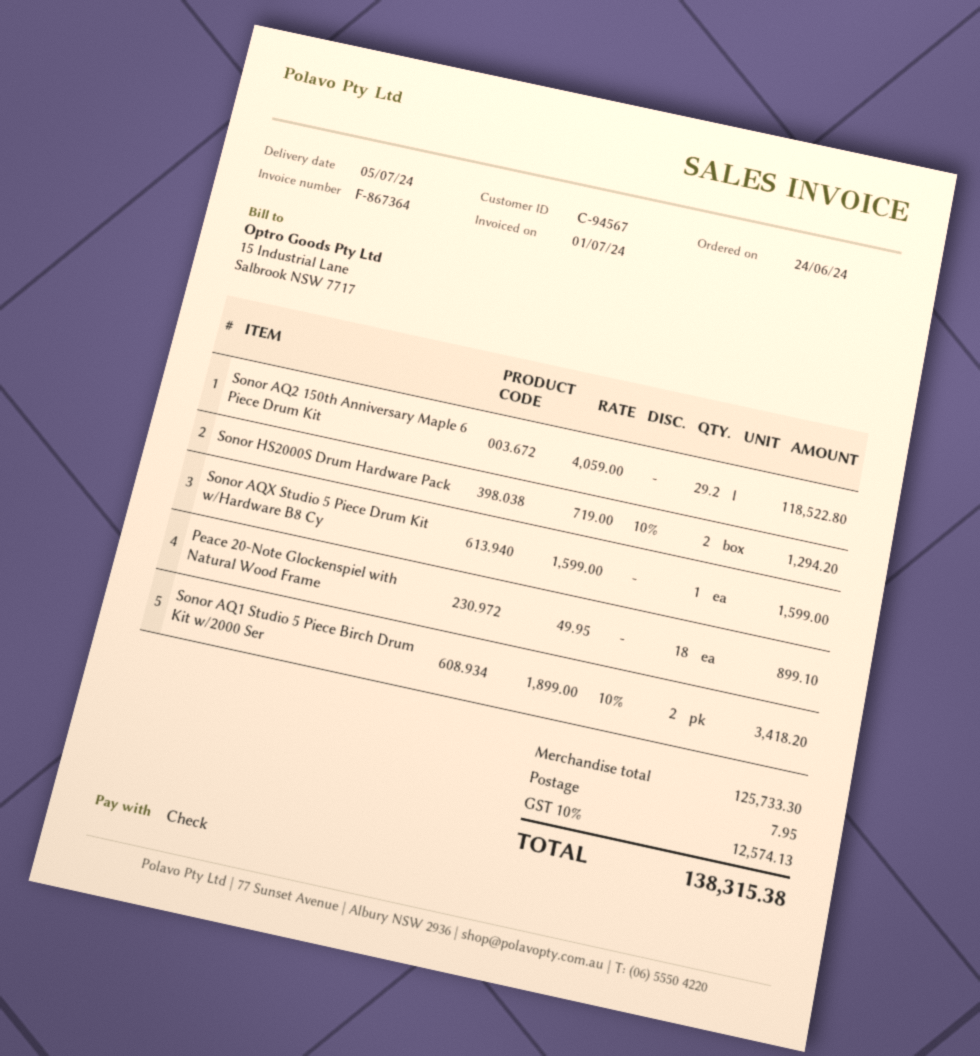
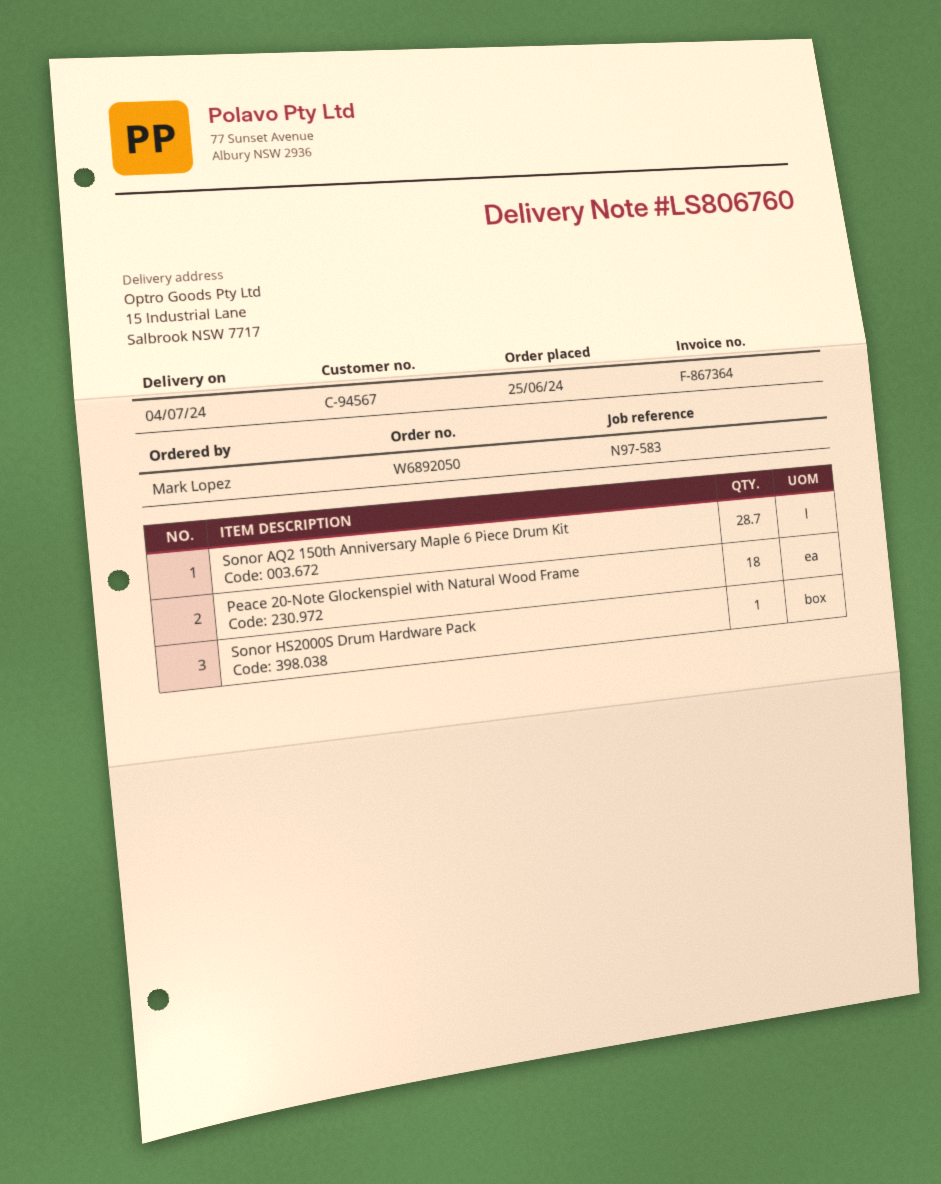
order date: 2024-06-24 -> 2024-06-25
delivery date: 2024-07-05 -> 2024-07-04
Sonor AQ2 150th Anniversary Maple 6 Piece Drum Kit: 29.2 -> 28.7
Sonor HS2000S Drum Hardware Pack: 2 -> 1
Sonor AQX Studio 5 Piece Drum Kit w/Hardware B8 Cy: 1 -> none
Sonor AQ1 Studio 5 Piece Birch Drum Kit w/2000 Ser: 2 -> none

